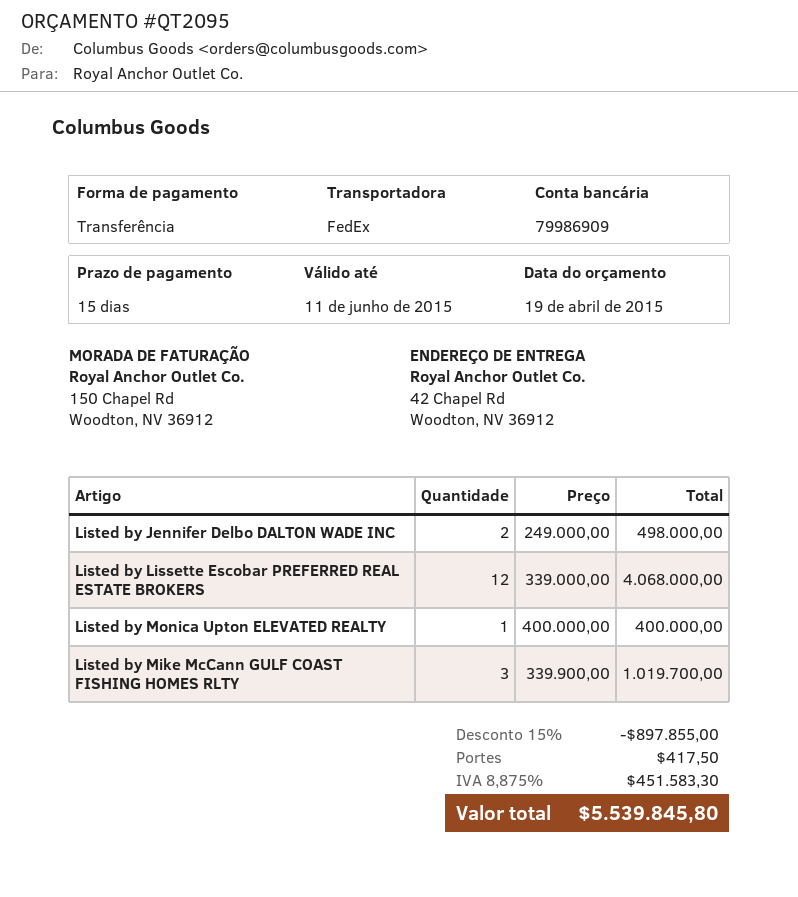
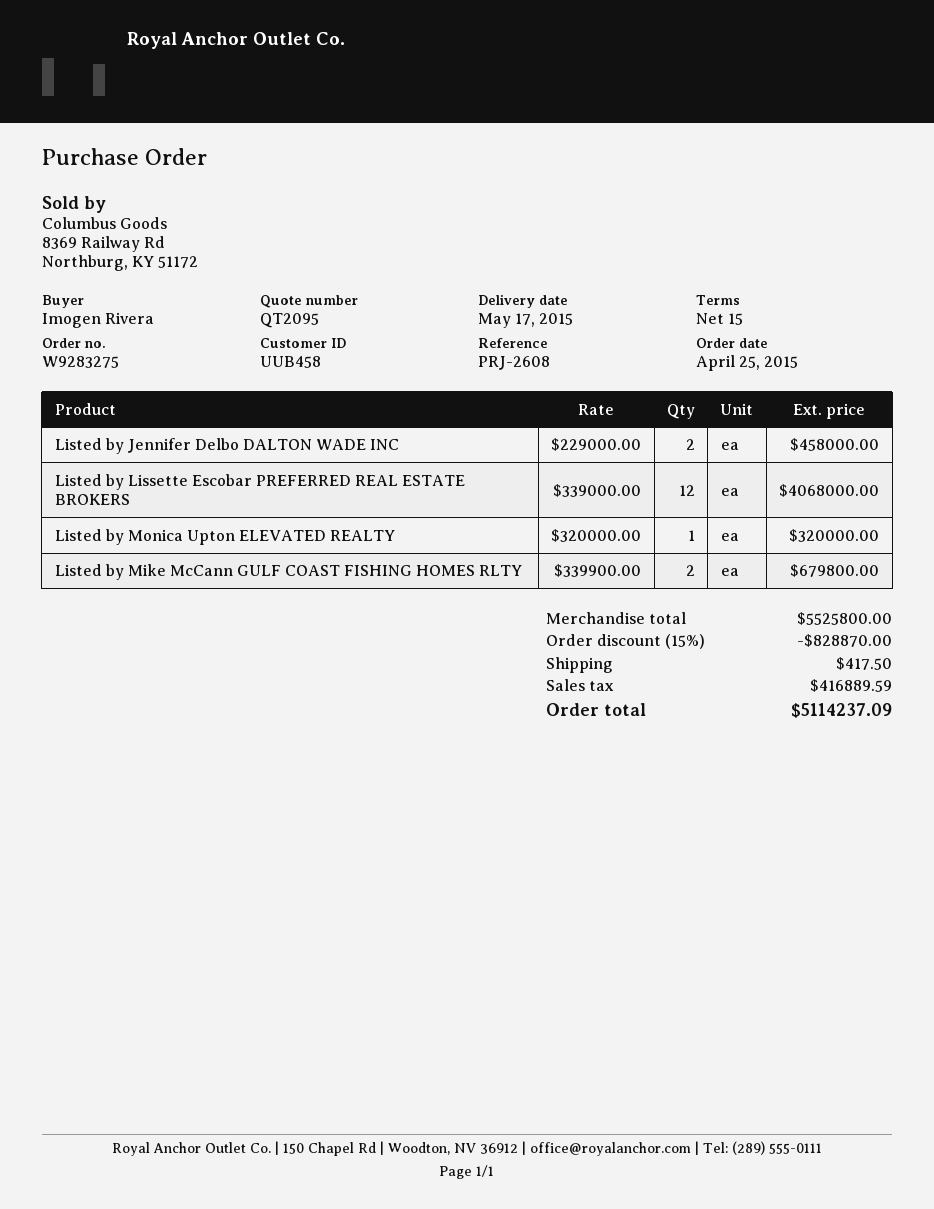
Listed by Jennifer Delbo DALTON WADE INC: 2 x 249000.00 = 498000.00 -> 2 x 229000.00 = 458000.00
Listed by Monica Upton ELEVATED REALTY: 1 x 400000.00 = 400000.00 -> 1 x 320000.00 = 320000.00
Listed by Mike McCann GULF COAST FISHING HOMES RLTY: 3 x 339900.00 = 1019700.00 -> 2 x 339900.00 = 679800.00
discount: 15% = 897855.00 -> 15% = 828870.00
tax: 451583.30 -> 416889.59
total: 5539845.80 -> 5114237.09

